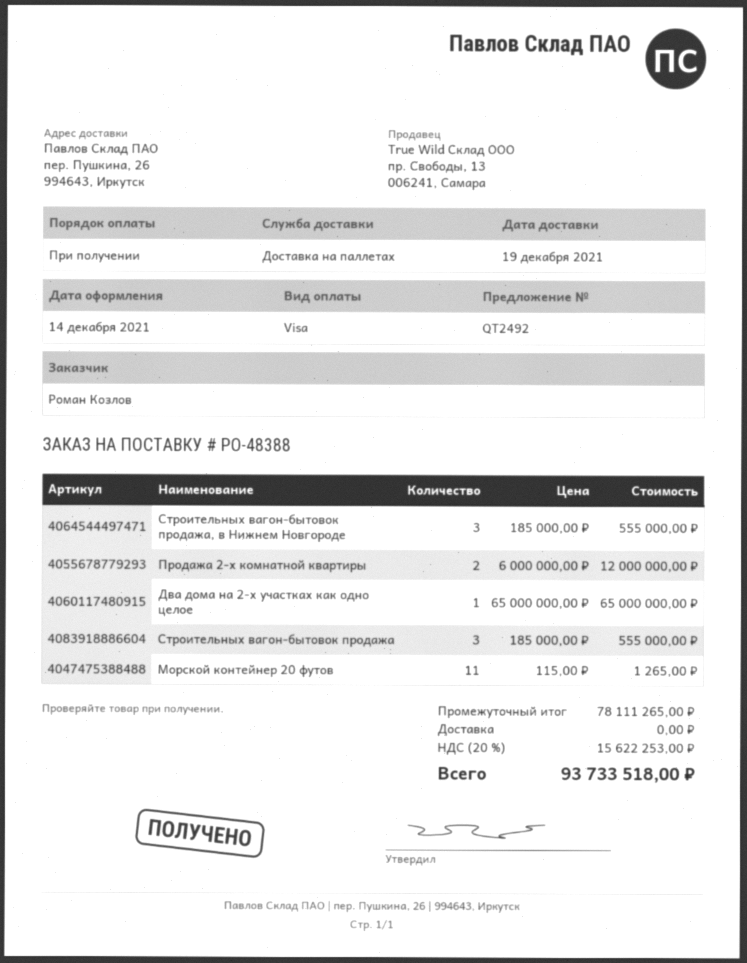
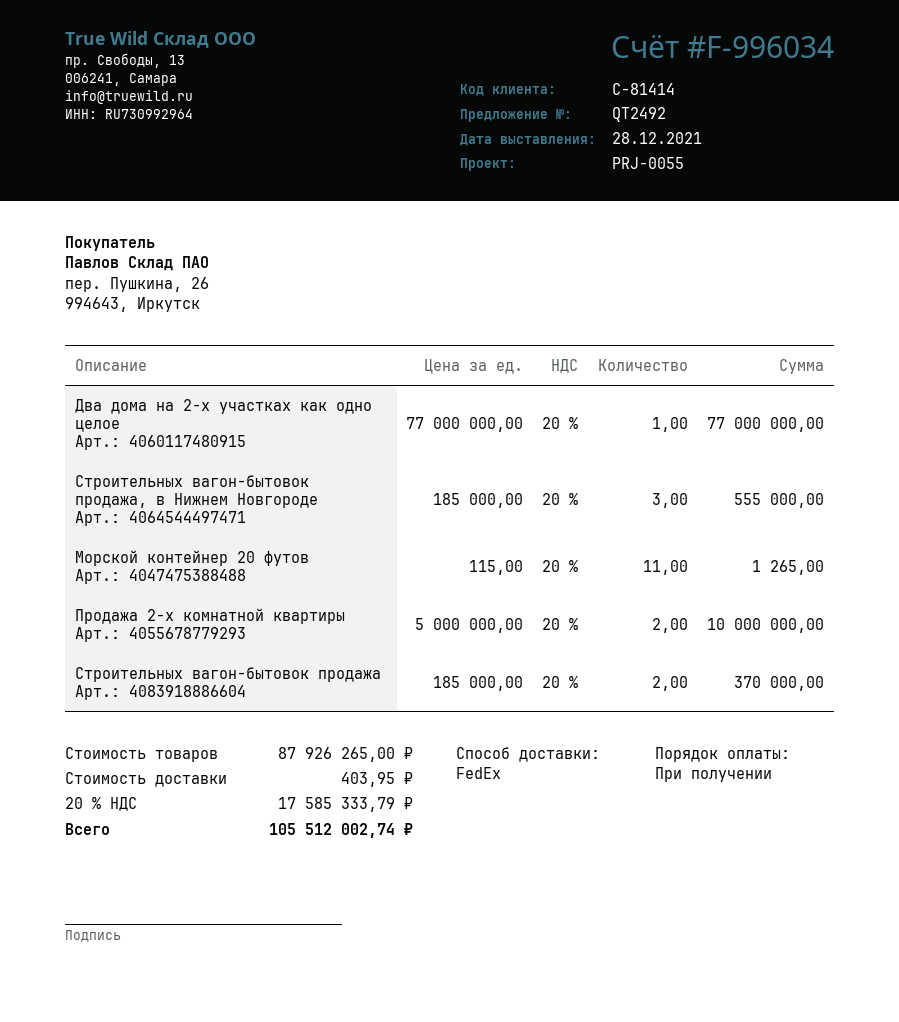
shipping method: pallet freight -> FedEx
Продажа 2-х комнатной квартиры: 2 x 6000000.00 = 12000000.00 -> 2 x 5000000.00 = 10000000.00
Два дома на 2-х участках как одно целое: 1 x 65000000.00 = 65000000.00 -> 1 x 77000000.00 = 77000000.00
Строительных вагон-бытовок продажа: 3 x 185000.00 = 555000.00 -> 2 x 185000.00 = 370000.00
subtotal: 78111265.00 -> 87926265.00
shipping: 0.00 -> 403.95
tax: 20% = 15622253.00 -> 20% = 17585333.79
total: 93733518.00 -> 105512002.74

